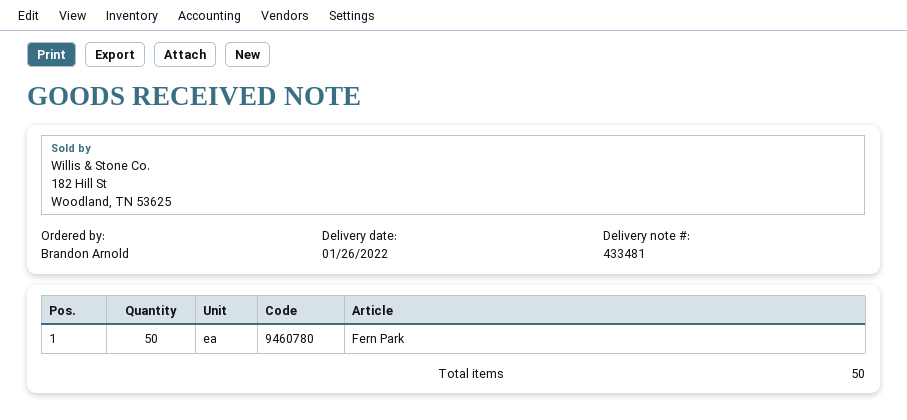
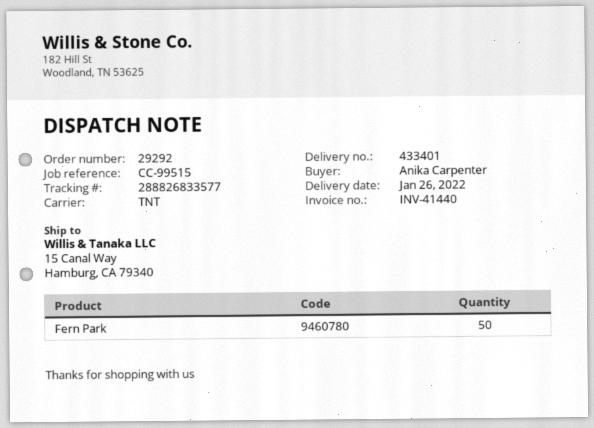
delivery note number: 433481 -> 433401
ordered by: Brandon Arnold -> Anika Carpenter

